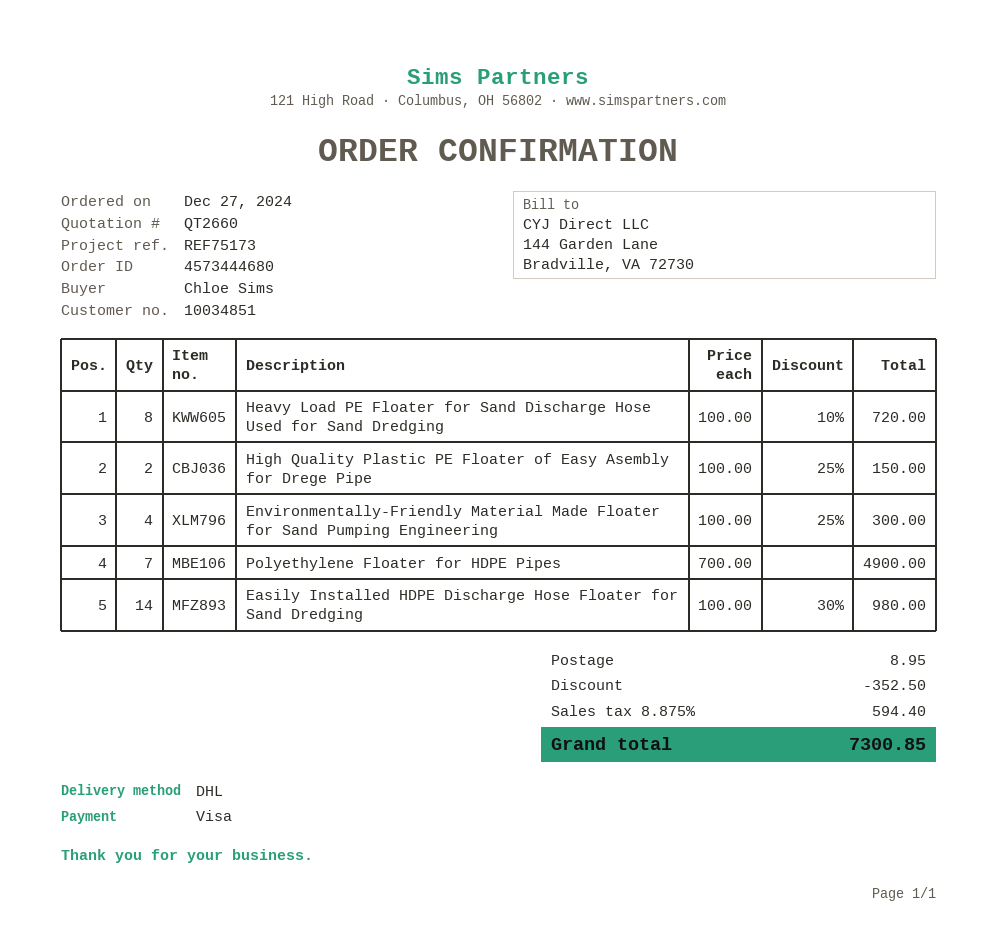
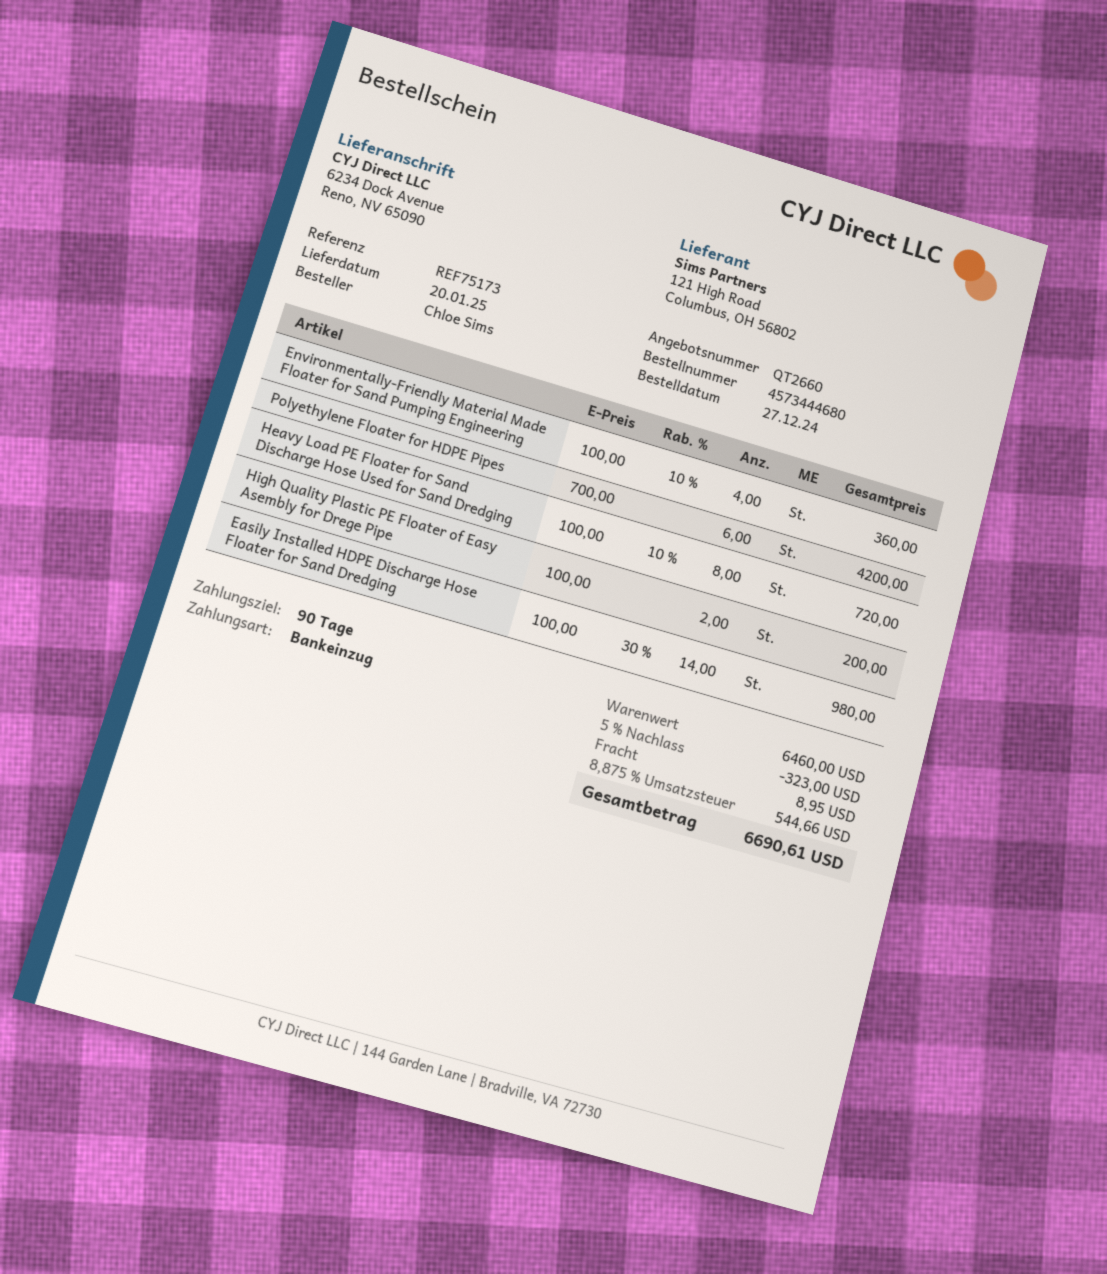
payment method: Visa -> direct debit
High Quality Plastic PE Floater of Easy Asembly for Drege Pipe: 2 x 100.00 - 25% = 150.00 -> 2 x 100.00 = 200.00
Environmentally-Friendly Material Made Floater for Sand Pumping Engineering: 4 x 100.00 - 25% = 300.00 -> 4 x 100.00 - 10% = 360.00
Polyethylene Floater for HDPE Pipes: 7 x 700.00 = 4900.00 -> 6 x 700.00 = 4200.00
discount: 352.50 -> 323.00
tax: 8.875% = 594.40 -> 8.875% = 544.66
total: 7300.85 -> 6690.61

